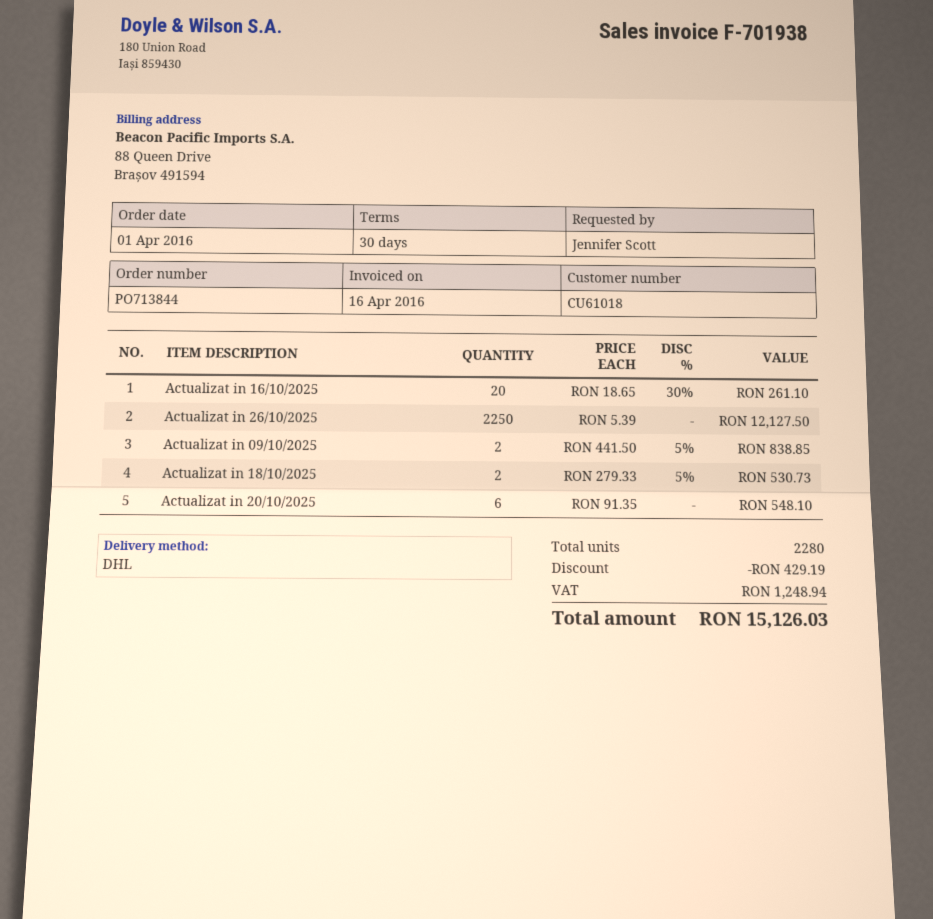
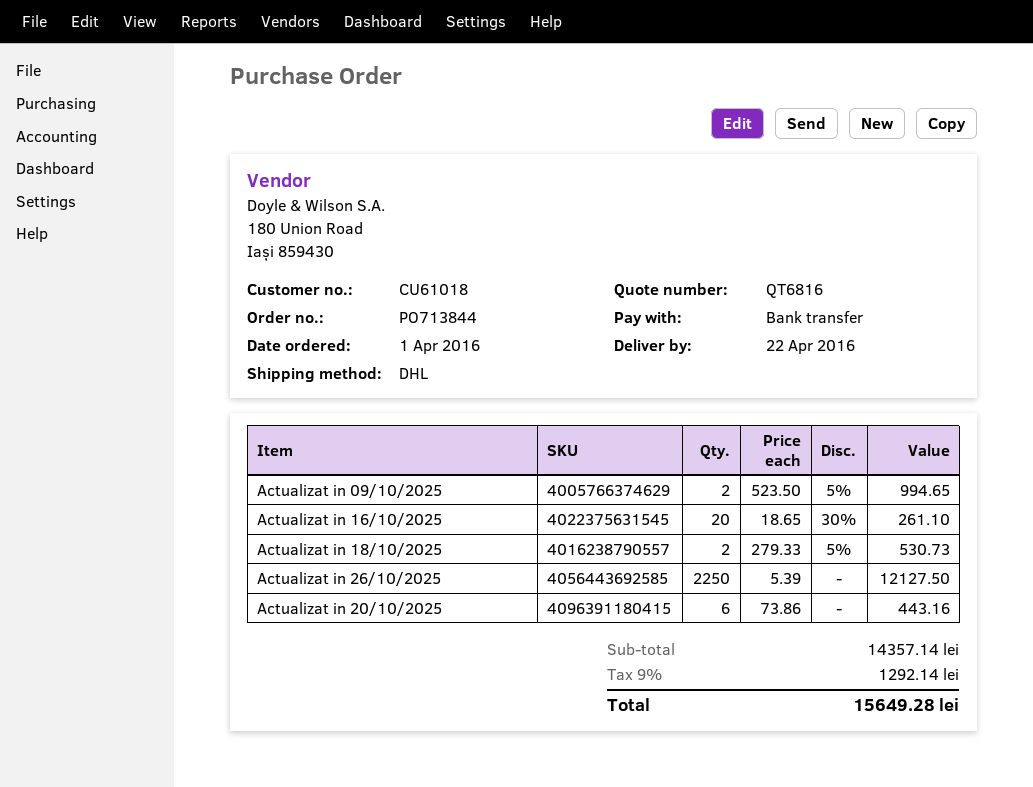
Actualizat in 09/10/2025: 2 x 441.50 - 5% = 838.85 -> 2 x 523.50 - 5% = 994.65
Actualizat in 20/10/2025: 6 x 91.35 = 548.10 -> 6 x 73.86 = 443.16
discount: 429.19 -> none
tax: 1248.94 -> 1292.14
total: 15126.03 -> 15649.28

